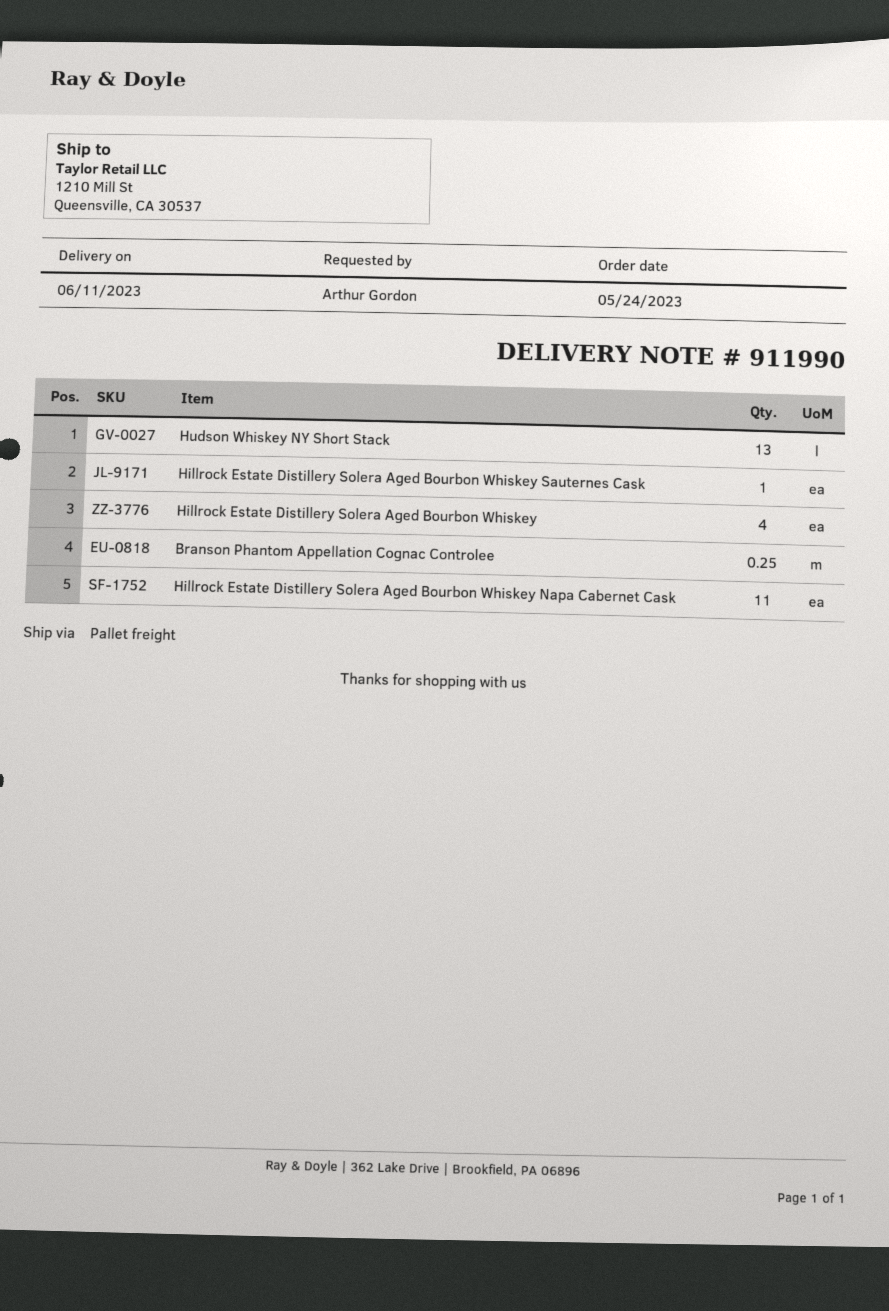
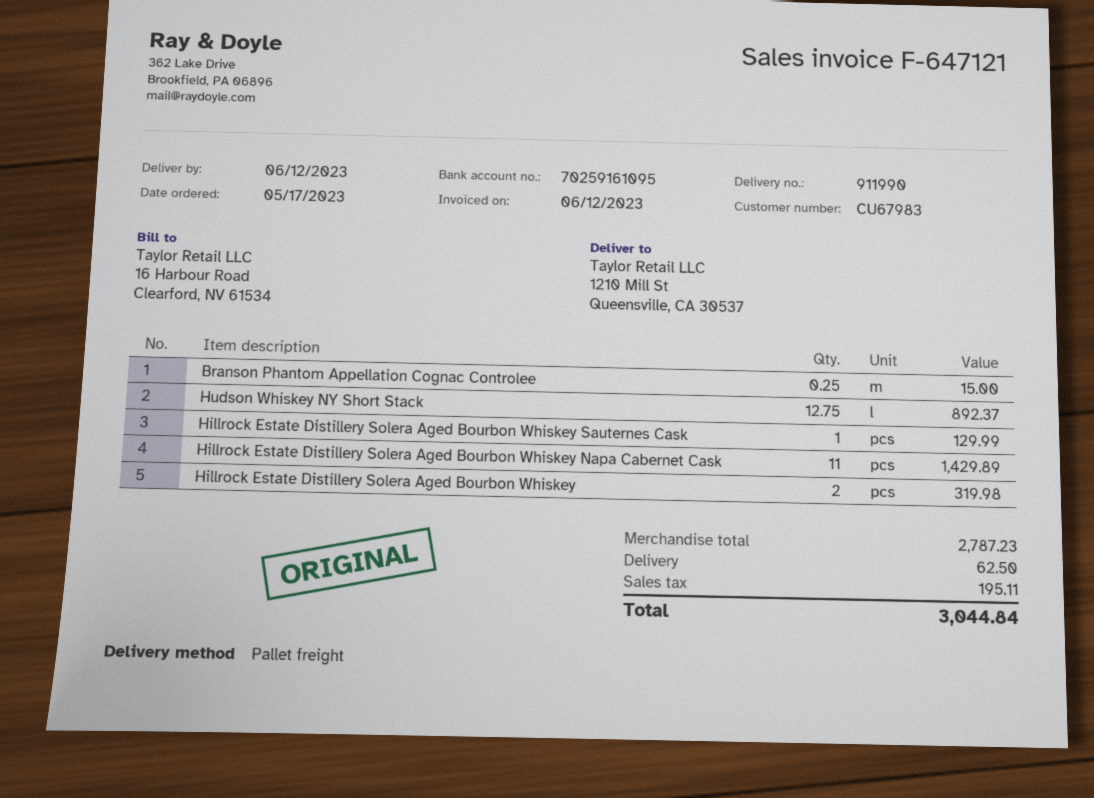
order date: 2023-05-24 -> 2023-05-17
delivery date: 2023-06-11 -> 2023-06-12
Hudson Whiskey NY Short Stack: 13 -> 12.75
Hillrock Estate Distillery Solera Aged Bourbon Whiskey: 4 -> 2

